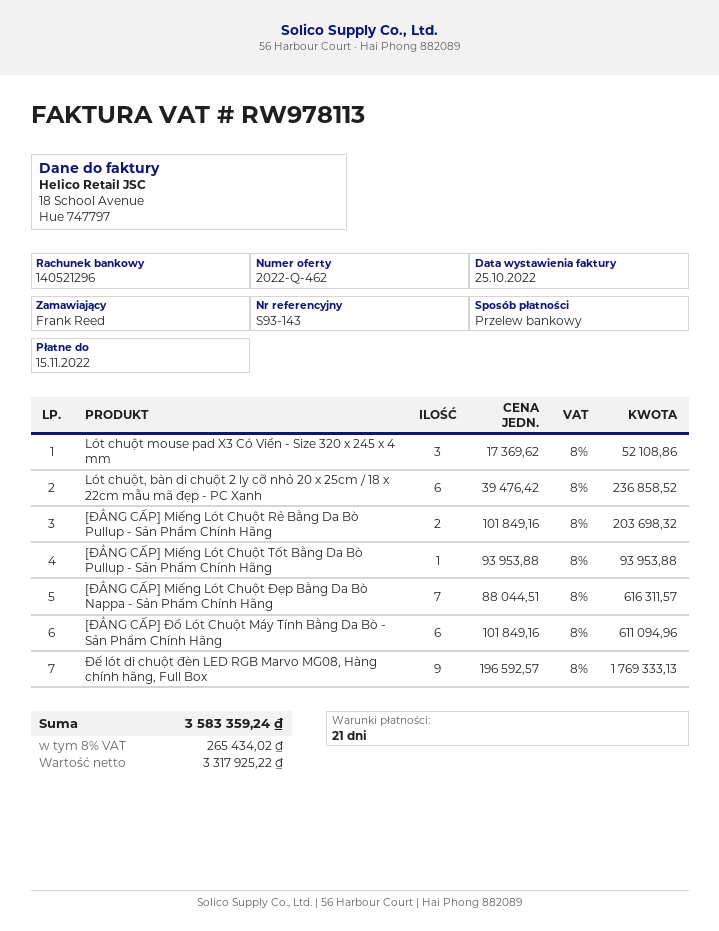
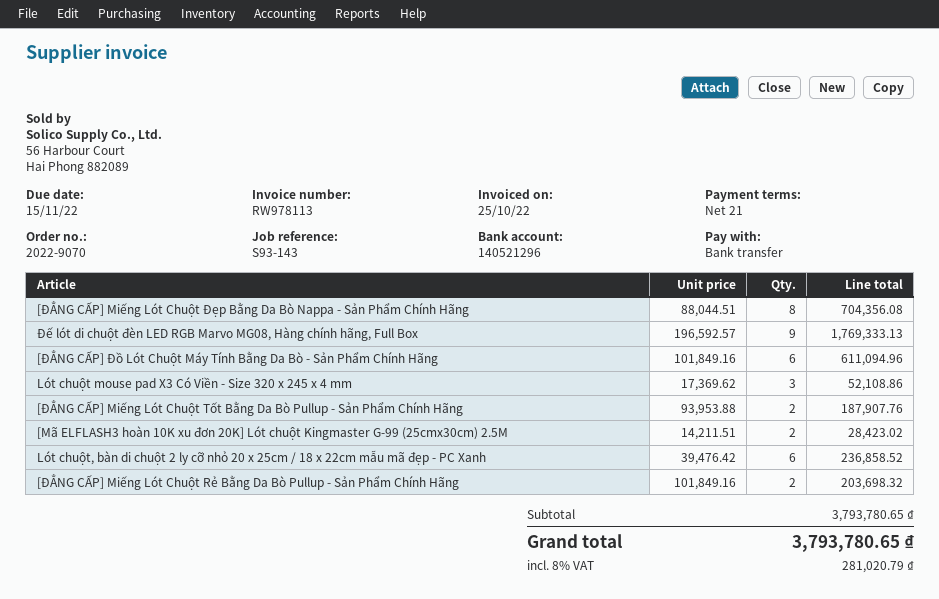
[ĐẲNG CẤP] Miếng Lót Chuột Tốt Bằng Da Bò Pullup - Sản Phẩm Chính Hãng: 1 x 93953.88 = 93953.88 -> 2 x 93953.88 = 187907.76
[ĐẲNG CẤP] Miếng Lót Chuột Đẹp Bằng Da Bò Nappa - Sản Phẩm Chính Hãng: 7 x 88044.51 = 616311.57 -> 8 x 88044.51 = 704356.08
[Mã ELFLASH3 hoàn 10K xu đơn 20K] Lót chuột Kingmaster G-99 (25cmx30cm) 2.5M: none -> 2 x 14211.51 = 28423.02
tax: 8% = 265434.02 -> 8% = 281020.79
total: 3583359.24 -> 3793780.65

